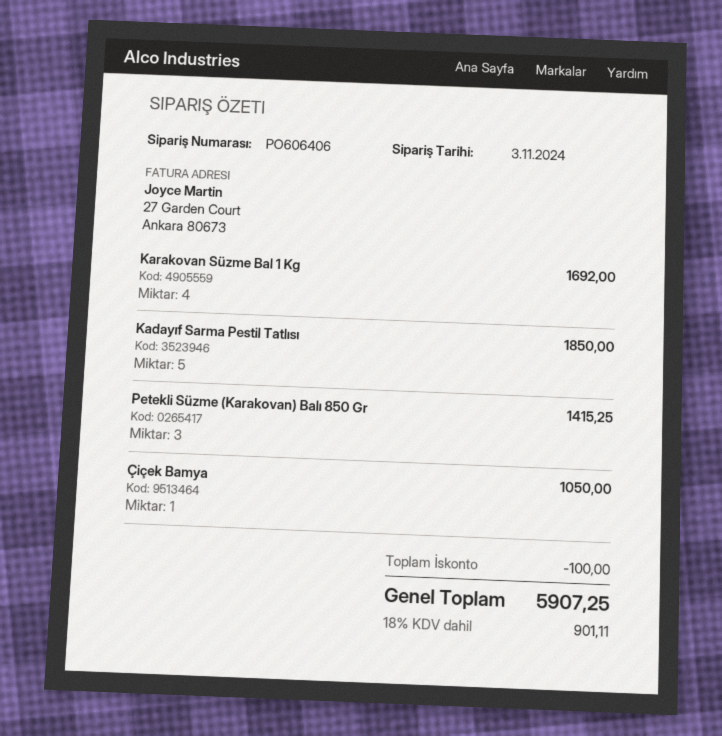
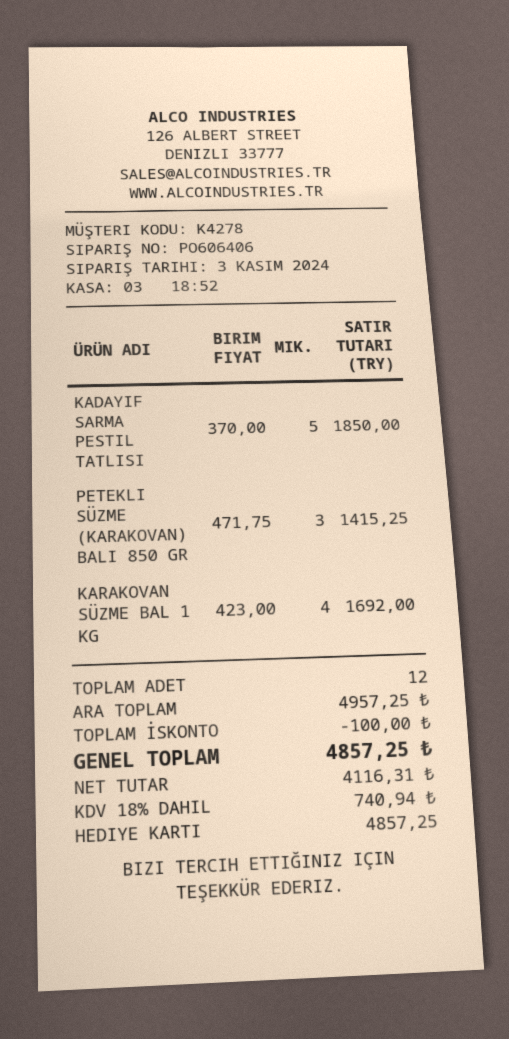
Çiçek Bamya: 1 for 1050.00 -> none
tax: 18% = 901.11 -> 18% = 740.94
total: 5907.25 -> 4857.25

